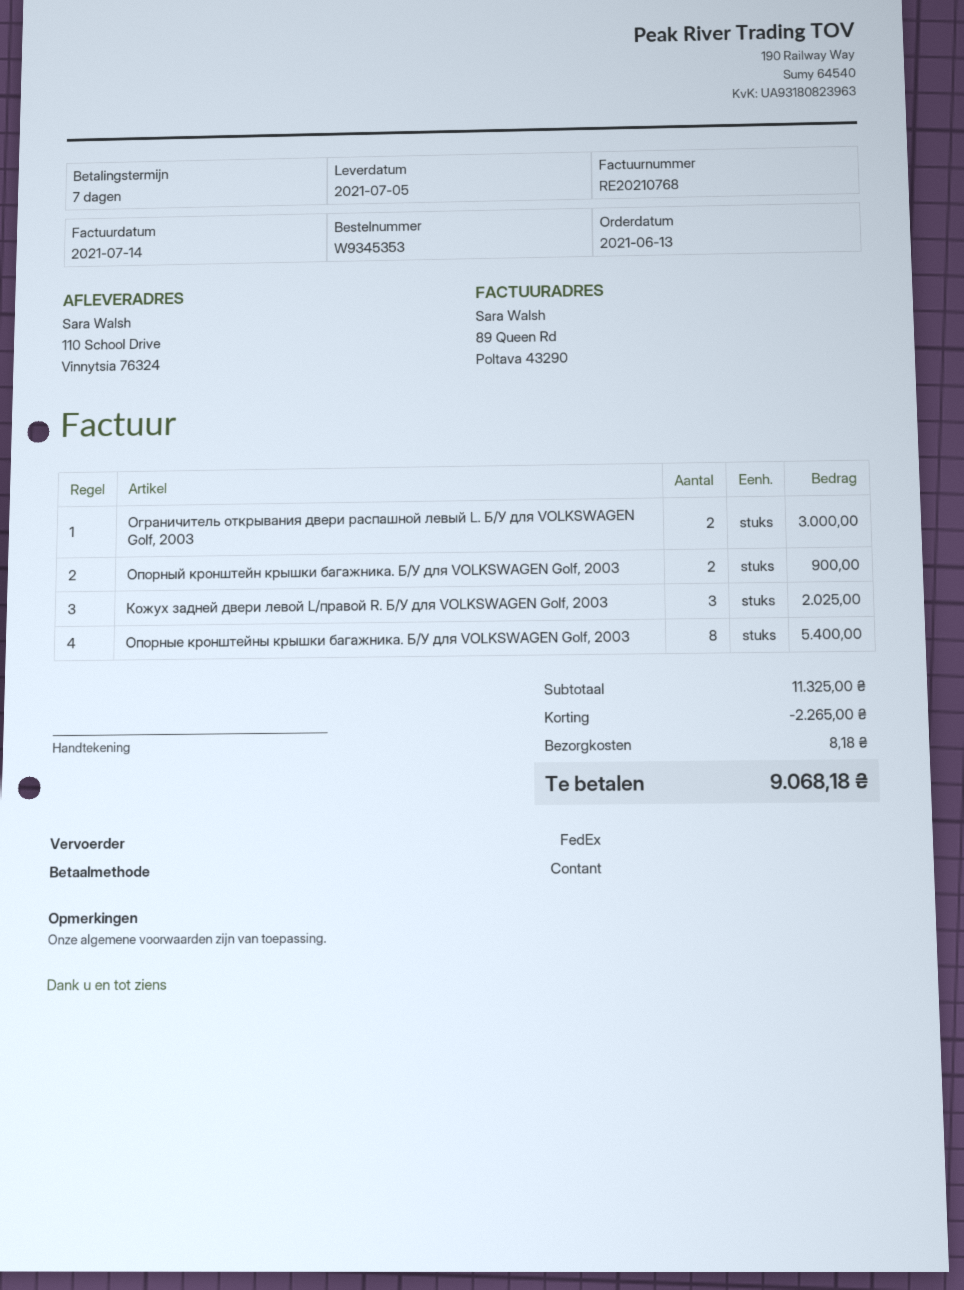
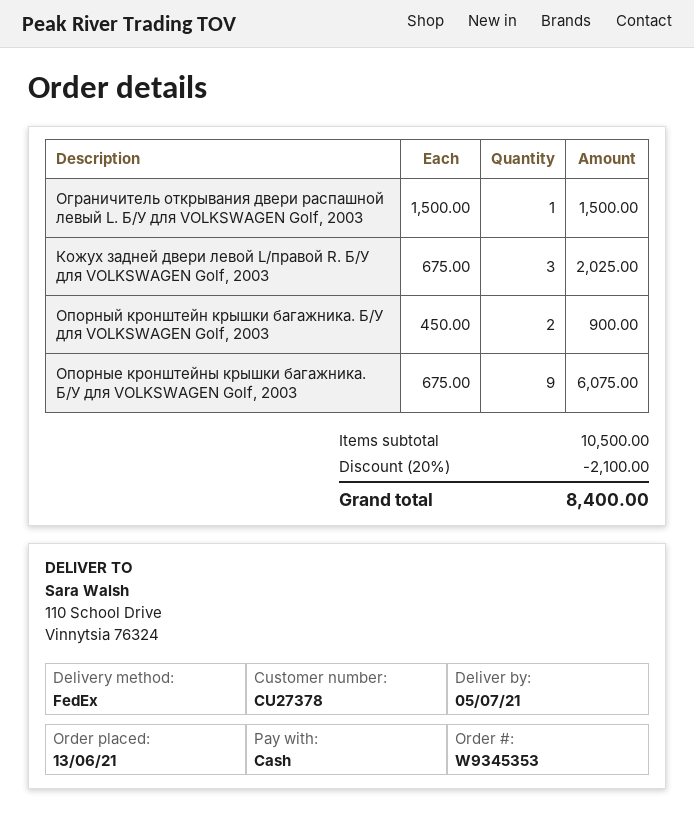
Ограничитель открывания двери распашной левый L. Б/У для VOLKSWAGEN Golf, 2003: 2 for 3000.00 -> 1 for 1500.00
Опорные кронштейны крышки багажника. Б/У для VOLKSWAGEN Golf, 2003: 8 for 5400.00 -> 9 for 6075.00
subtotal: 11325.00 -> 10500.00
discount: 2265.00 -> 2100.00
shipping: 8.18 -> none
total: 9068.18 -> 8400.00

